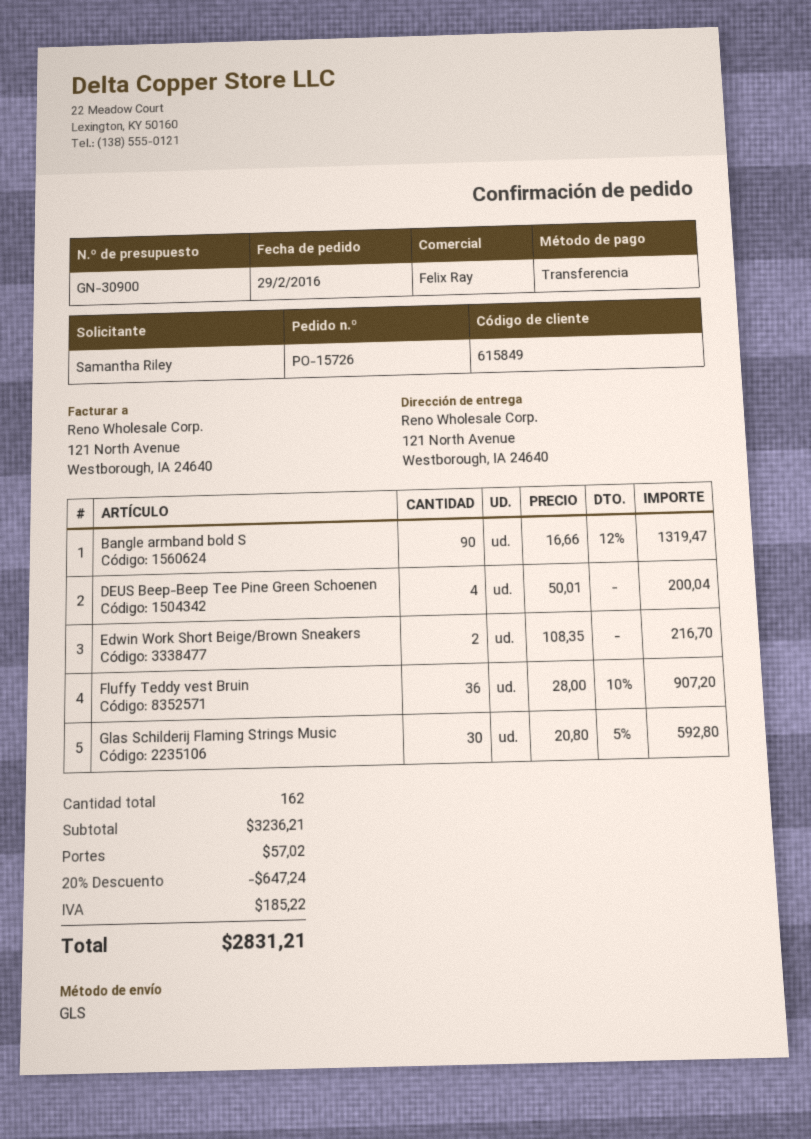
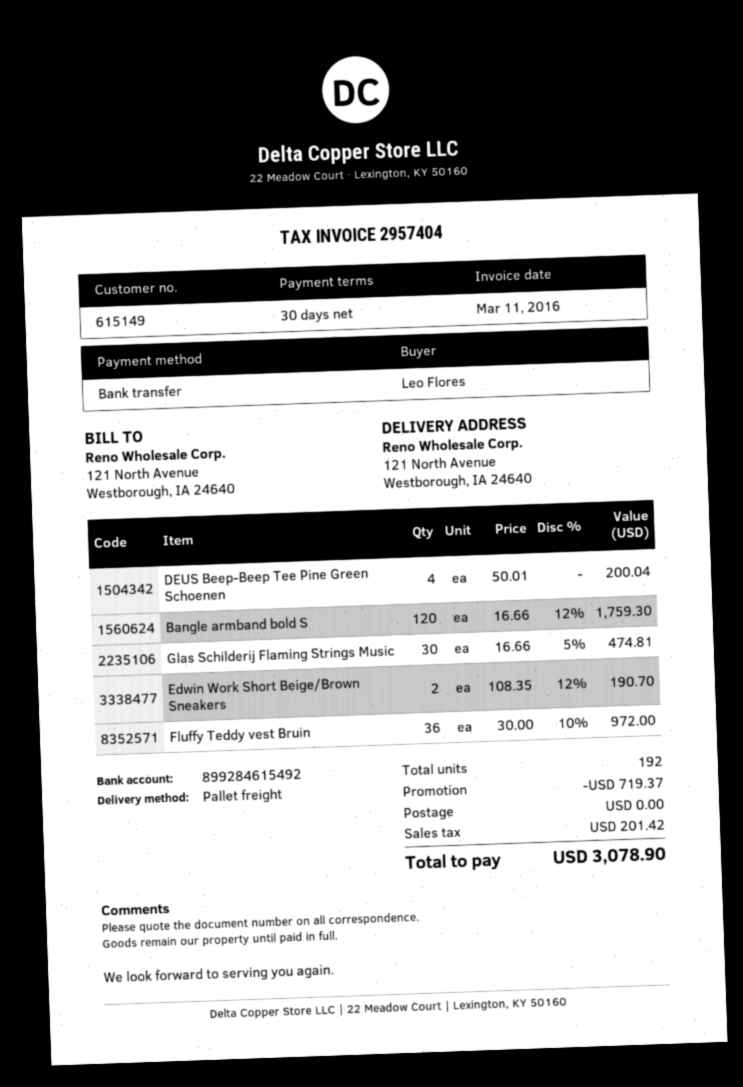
customer number: 615849 -> 615149
ordered by: Samantha Riley -> Leo Flores
shipping method: GLS -> pallet freight
Bangle armband bold S: 90 x 16.66 - 12% = 1319.47 -> 120 x 16.66 - 12% = 1759.30
Edwin Work Short Beige/Brown Sneakers: 2 x 108.35 = 216.70 -> 2 x 108.35 - 12% = 190.70
Fluffy Teddy vest Bruin: 36 x 28.00 - 10% = 907.20 -> 36 x 30.00 - 10% = 972.00
Glas Schilderij Flaming Strings Music: 30 x 20.80 - 5% = 592.80 -> 30 x 16.66 - 5% = 474.81
total quantity: 162 -> 192
discount: 647.24 -> 719.37
shipping: 57.02 -> 0.00
tax: 185.22 -> 201.42
total: 2831.21 -> 3078.90

